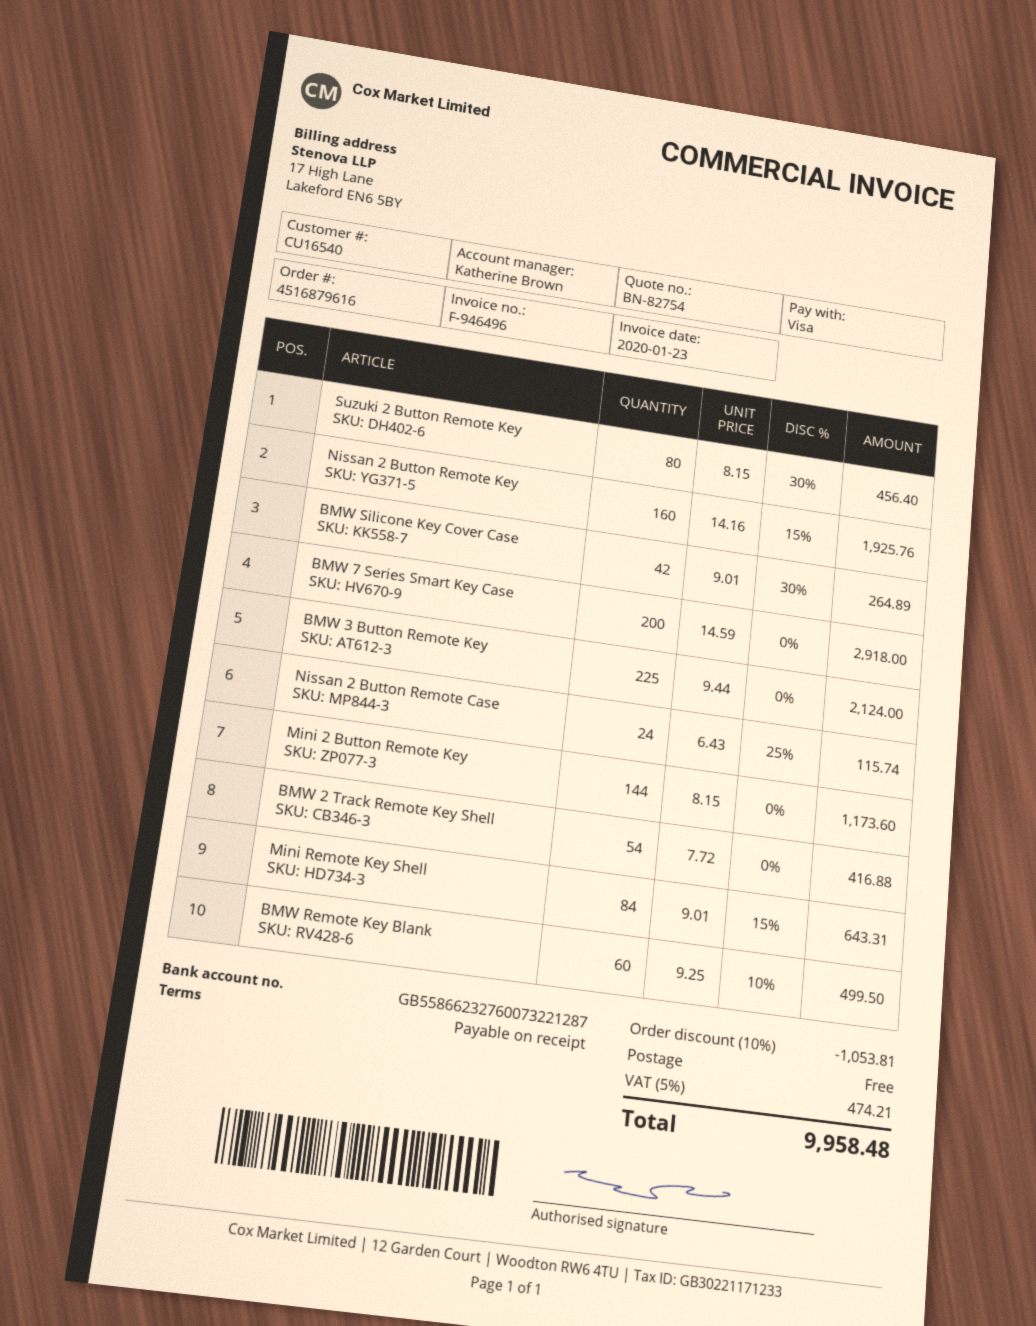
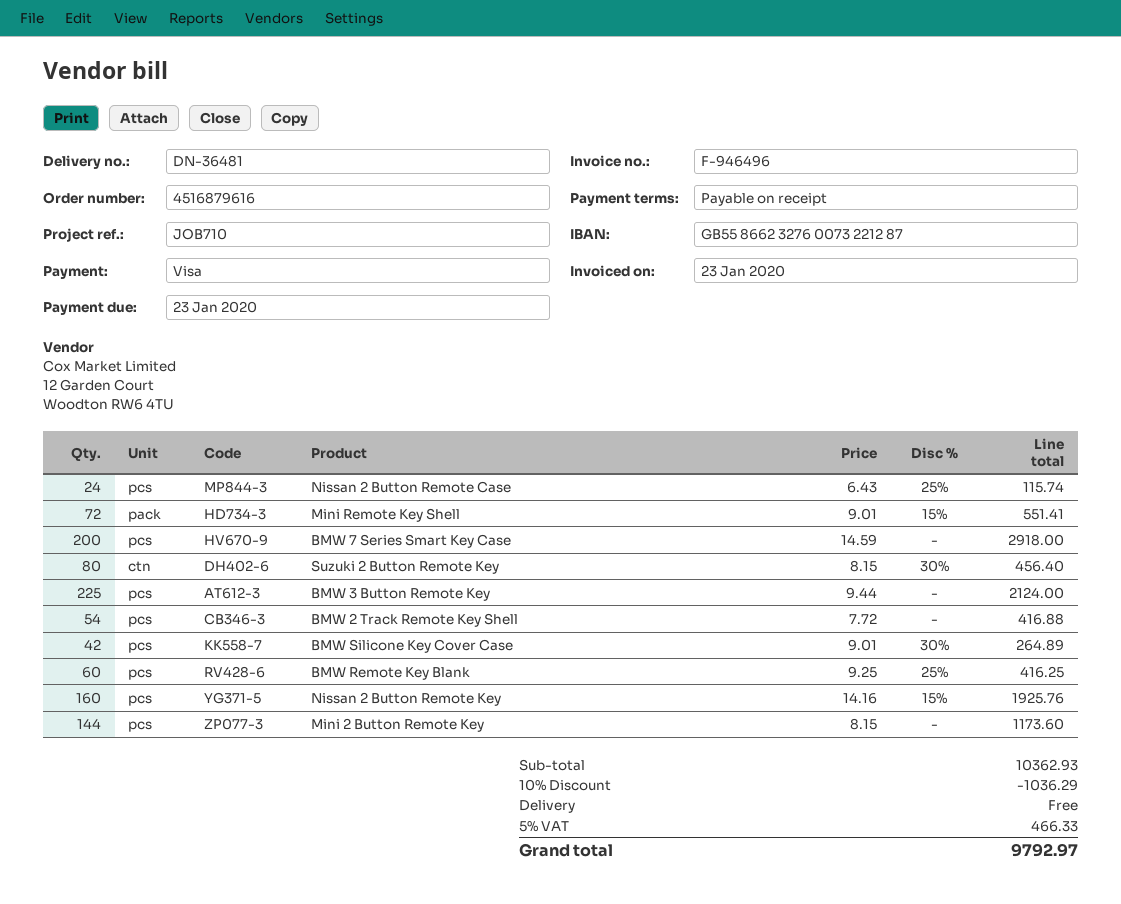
Mini Remote Key Shell: 84 x 9.01 - 15% = 643.31 -> 72 x 9.01 - 15% = 551.41
BMW Remote Key Blank: 60 x 9.25 - 10% = 499.50 -> 60 x 9.25 - 25% = 416.25
discount: 10% = 1053.81 -> 10% = 1036.29
tax: 5% = 474.21 -> 5% = 466.33
total: 9958.48 -> 9792.97

